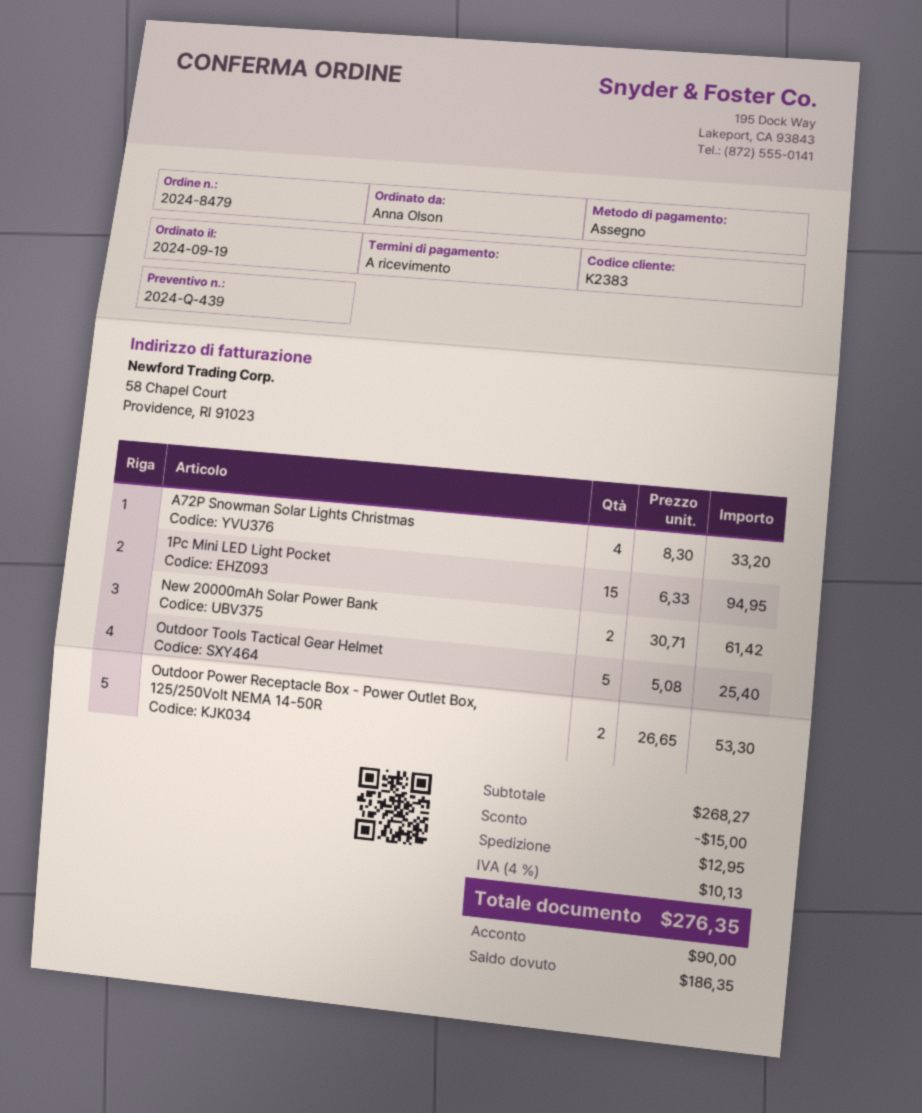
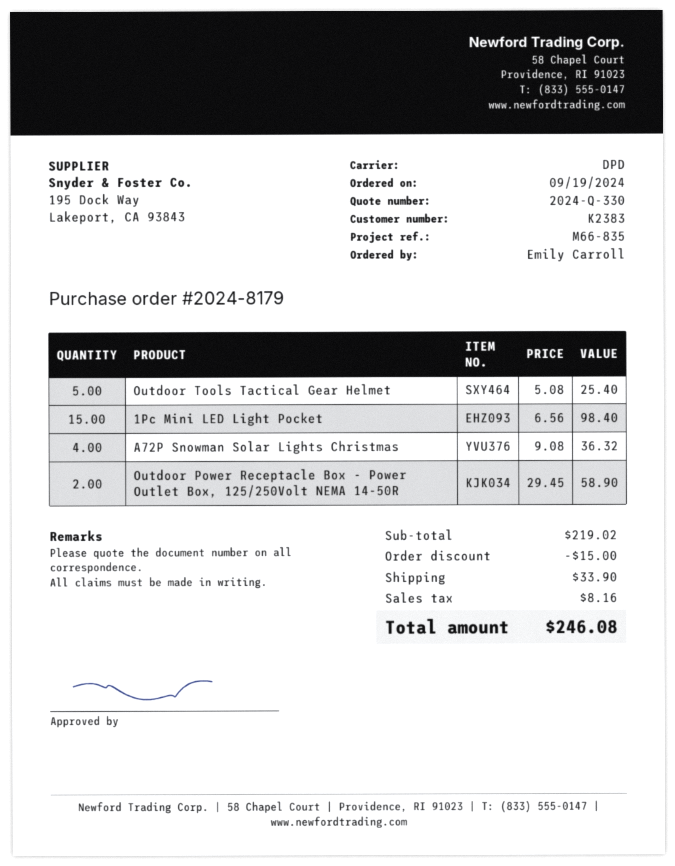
quote number: 2024-Q-439 -> 2024-Q-330
order number: 2024-8479 -> 2024-8179
ordered by: Anna Olson -> Emily Carroll
A72P Snowman Solar Lights Christmas: 4 x 8.30 = 33.20 -> 4 x 9.08 = 36.32
1Pc Mini LED Light Pocket: 15 x 6.33 = 94.95 -> 15 x 6.56 = 98.40
New 20000mAh Solar Power Bank: 2 x 30.71 = 61.42 -> none
Outdoor Power Receptacle Box - Power Outlet Box, 125/250Volt NEMA 14-50R: 2 x 26.65 = 53.30 -> 2 x 29.45 = 58.90
subtotal: 268.27 -> 219.02
shipping: 12.95 -> 33.90
tax: 10.13 -> 8.16
total: 276.35 -> 246.08

